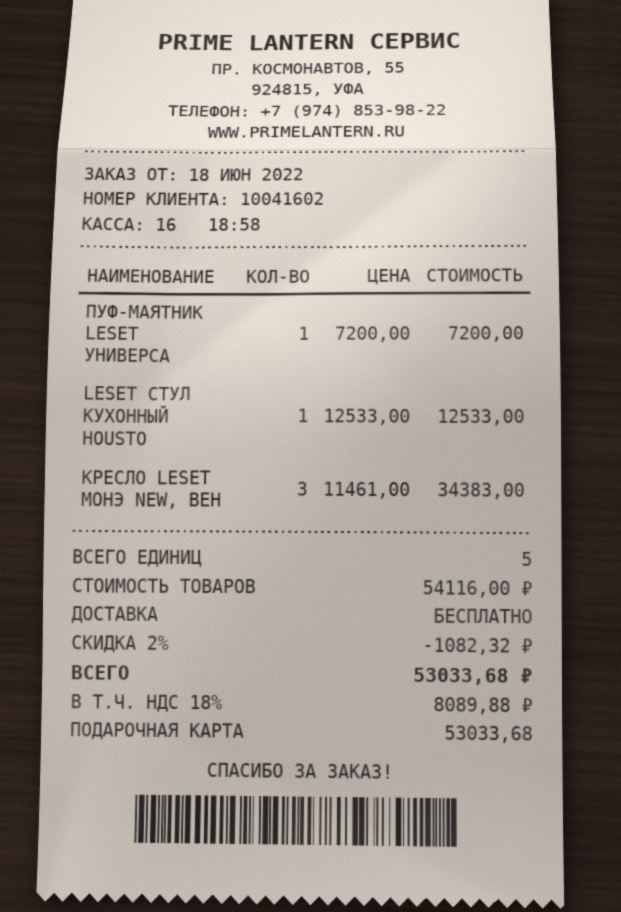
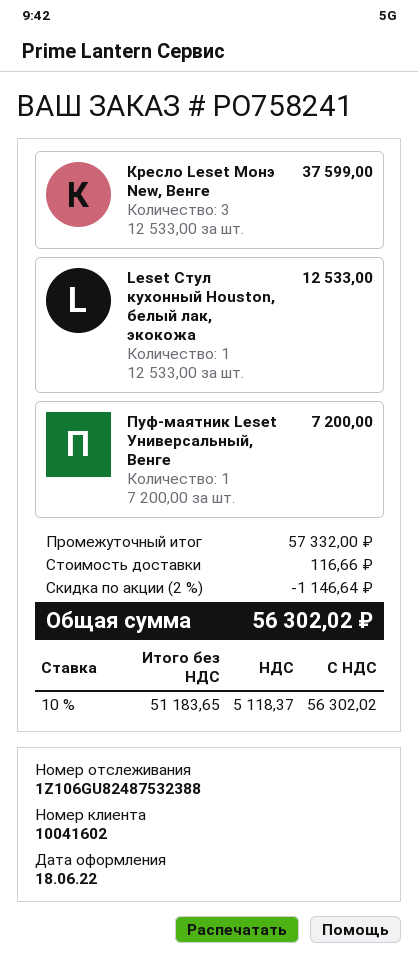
КРЕСЛО LESET МОНЭ NEW, ВЕН: 3 x 11461.00 = 34383.00 -> 3 x 12533.00 = 37599.00
subtotal: 54116.00 -> 57332.00
discount: 2% = 1082.32 -> 2% = 1146.64
shipping: 0.00 -> 116.66
tax: 18% = 8089.88 -> 10% = 5118.37
total: 53033.68 -> 56302.02

